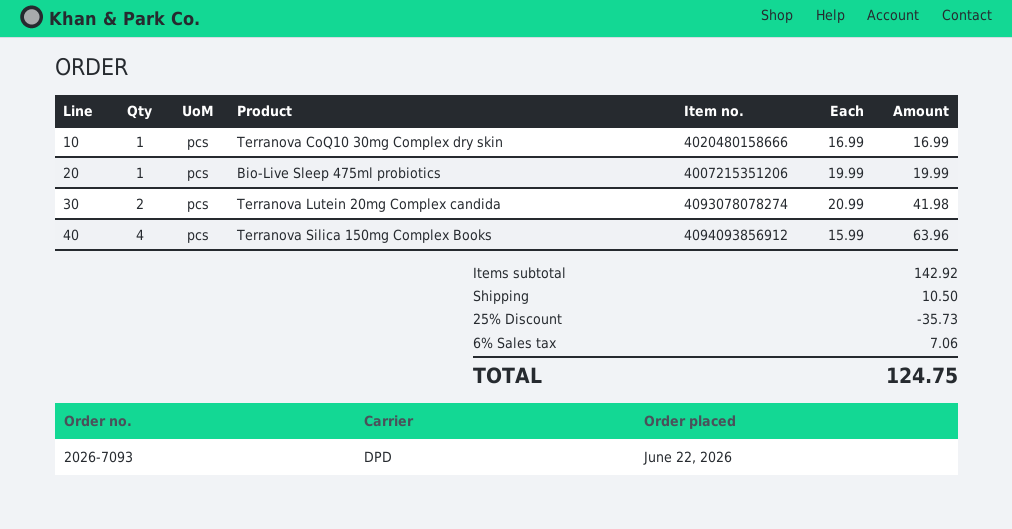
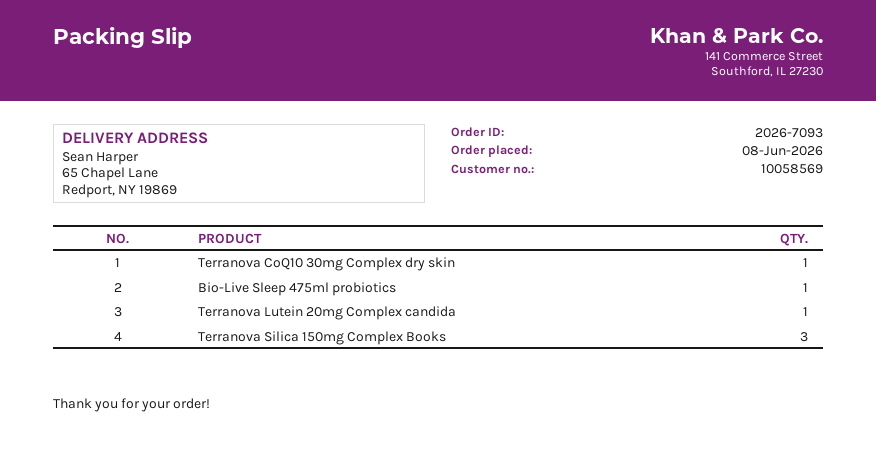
order date: 2026-06-22 -> 2026-06-08
Terranova Lutein 20mg Complex candida: 2 -> 1
Terranova Silica 150mg Complex Books: 4 -> 3

